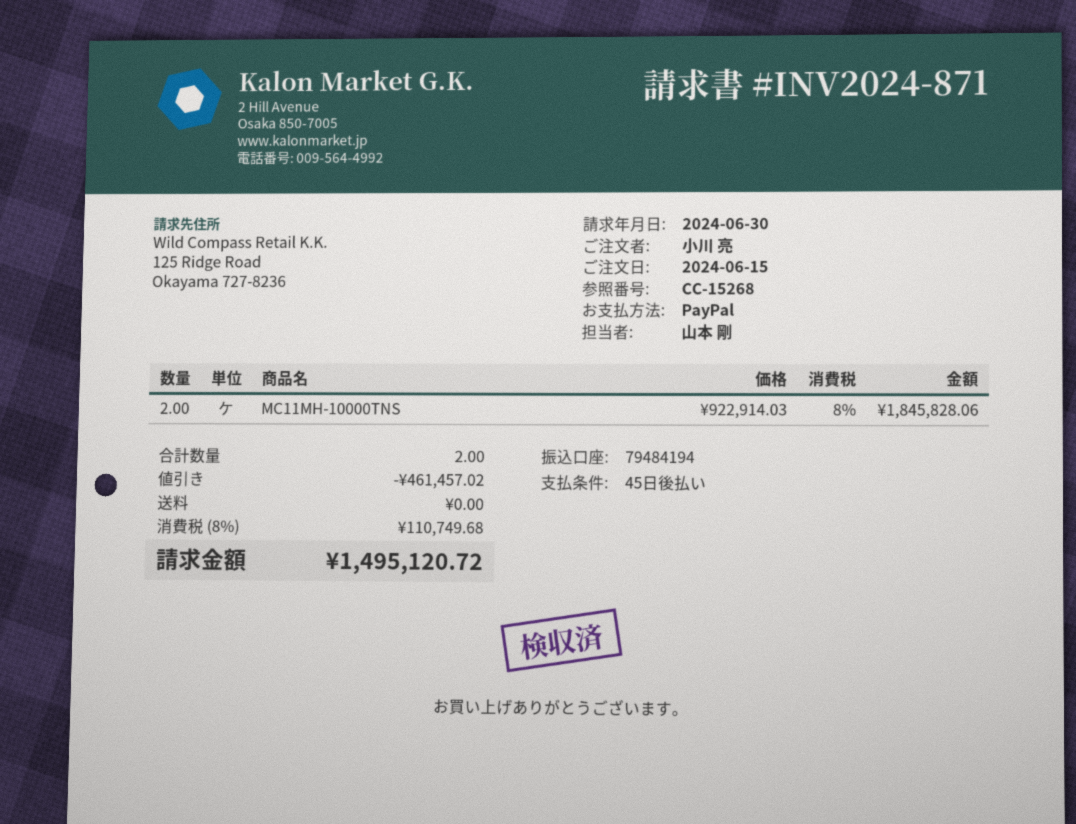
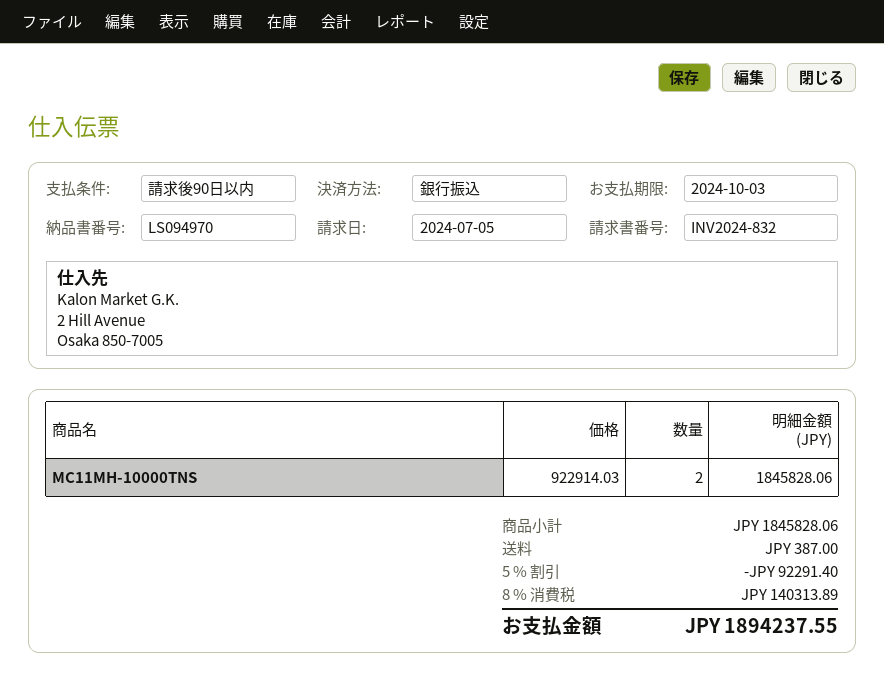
invoice number: INV2024-871 -> INV2024-832
invoice date: 2024-06-30 -> 2024-07-05
payment terms: 45 days -> 90 days
payment method: PayPal -> bank transfer
discount: 461457.02 -> 92291.40
shipping: 0.00 -> 387.00
tax: 8% = 110749.68 -> 8% = 140313.89
total: 1495120.72 -> 1894237.55

